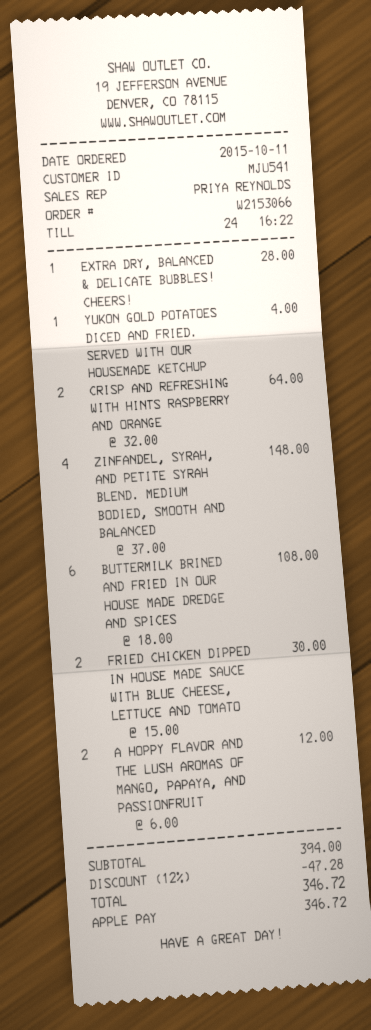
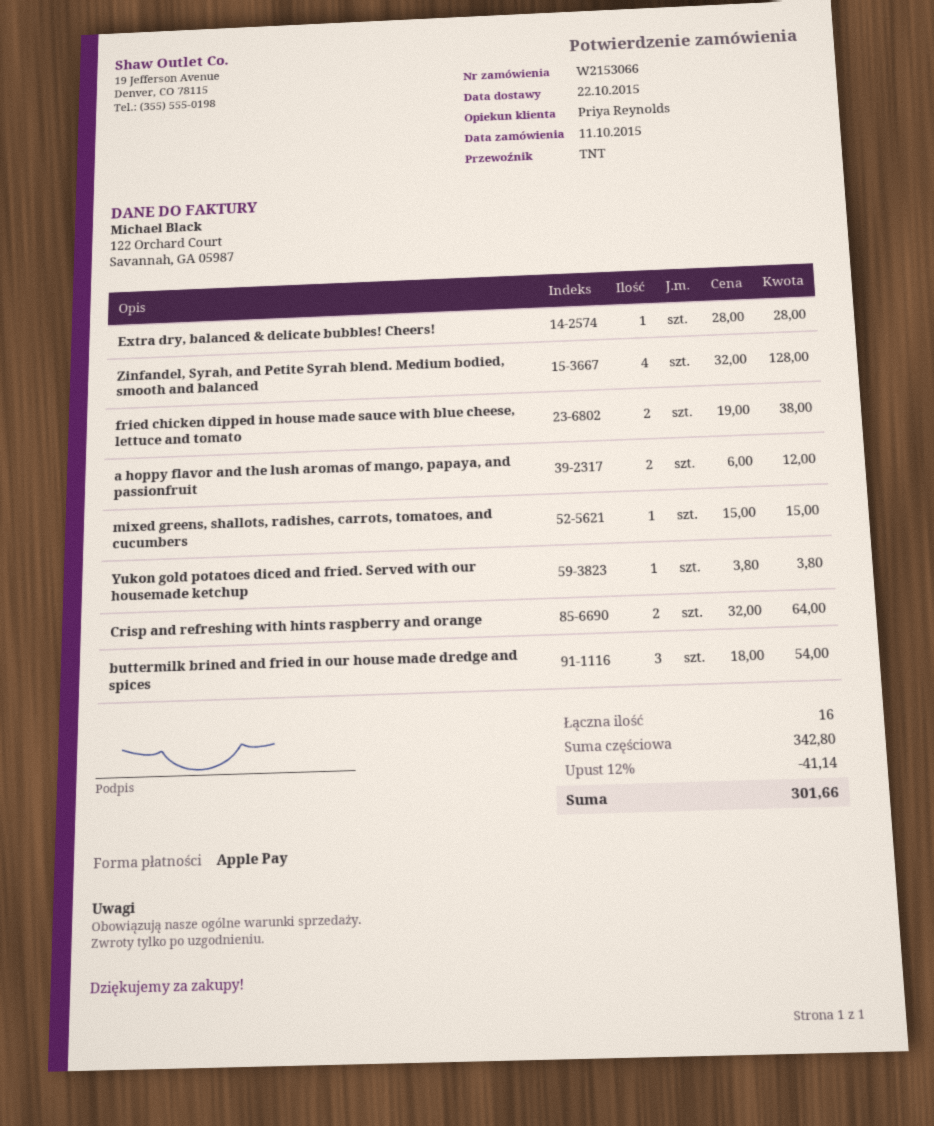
YUKON GOLD POTATOES DICED AND FRIED. SERVED WITH OUR HOUSEMADE KETCHUP: 1 x 4.00 = 4.00 -> 1 x 3.80 = 3.80
ZINFANDEL, SYRAH, AND PETITE SYRAH BLEND. MEDIUM BODIED, SMOOTH AND BALANCED: 4 x 37.00 = 148.00 -> 4 x 32.00 = 128.00
BUTTERMILK BRINED AND FRIED IN OUR HOUSE MADE DREDGE AND SPICES: 6 x 18.00 = 108.00 -> 3 x 18.00 = 54.00
FRIED CHICKEN DIPPED IN HOUSE MADE SAUCE WITH BLUE CHEESE, LETTUCE AND TOMATO: 2 x 15.00 = 30.00 -> 2 x 19.00 = 38.00
mixed greens, shallots, radishes, carrots, tomatoes, and cucumbers: none -> 1 x 15.00 = 15.00
subtotal: 394.00 -> 342.80
discount: 12% = 47.28 -> 12% = 41.14
total: 346.72 -> 301.66

